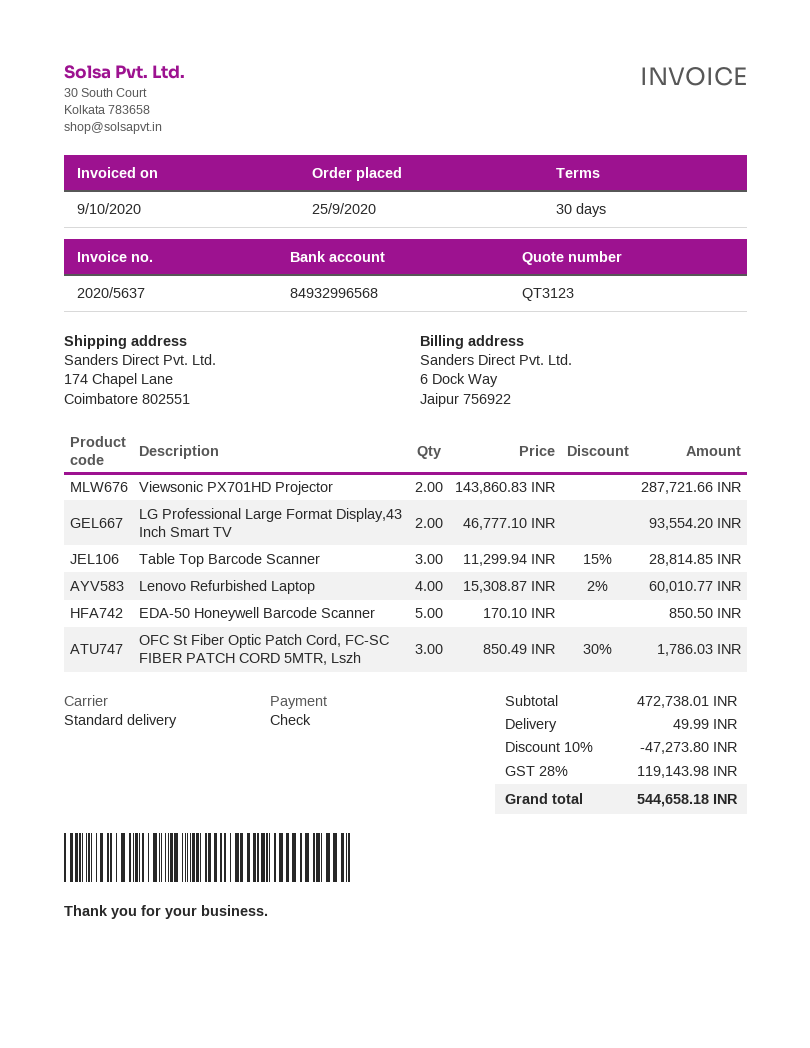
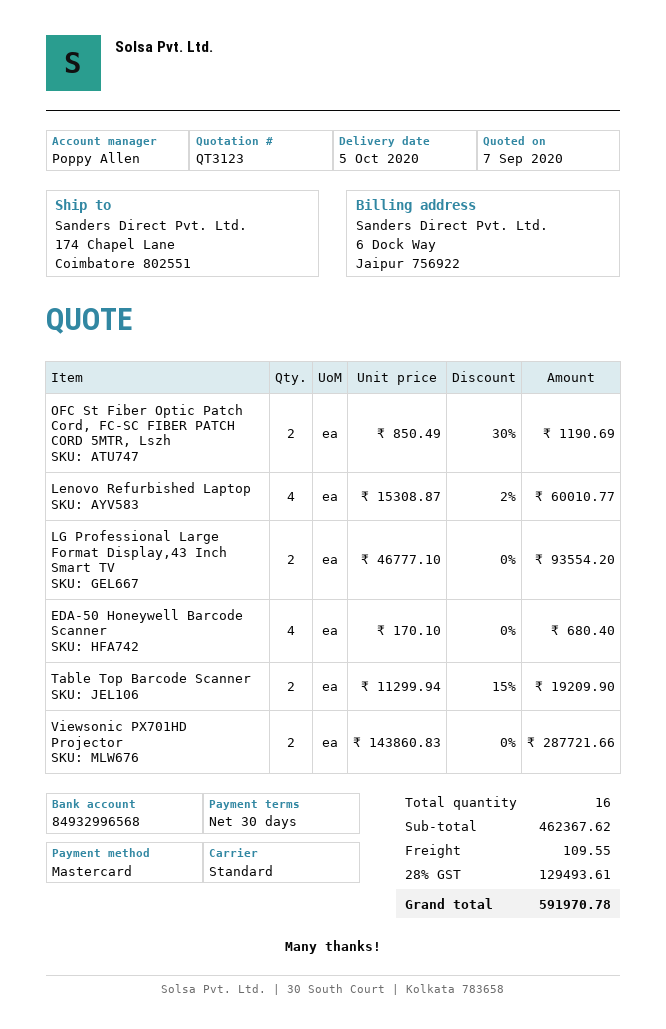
payment method: cheque -> Mastercard
Table Top Barcode Scanner: 3 x 11299.94 - 15% = 28814.85 -> 2 x 11299.94 - 15% = 19209.90
EDA-50 Honeywell Barcode Scanner: 5 x 170.10 = 850.50 -> 4 x 170.10 = 680.40
OFC St Fiber Optic Patch Cord, FC-SC FIBER PATCH CORD 5MTR, Lszh: 3 x 850.49 - 30% = 1786.03 -> 2 x 850.49 - 30% = 1190.69
subtotal: 472738.01 -> 462367.62
discount: 10% = 47273.80 -> none
shipping: 49.99 -> 109.55
tax: 28% = 119143.98 -> 28% = 129493.61
total: 544658.18 -> 591970.78

